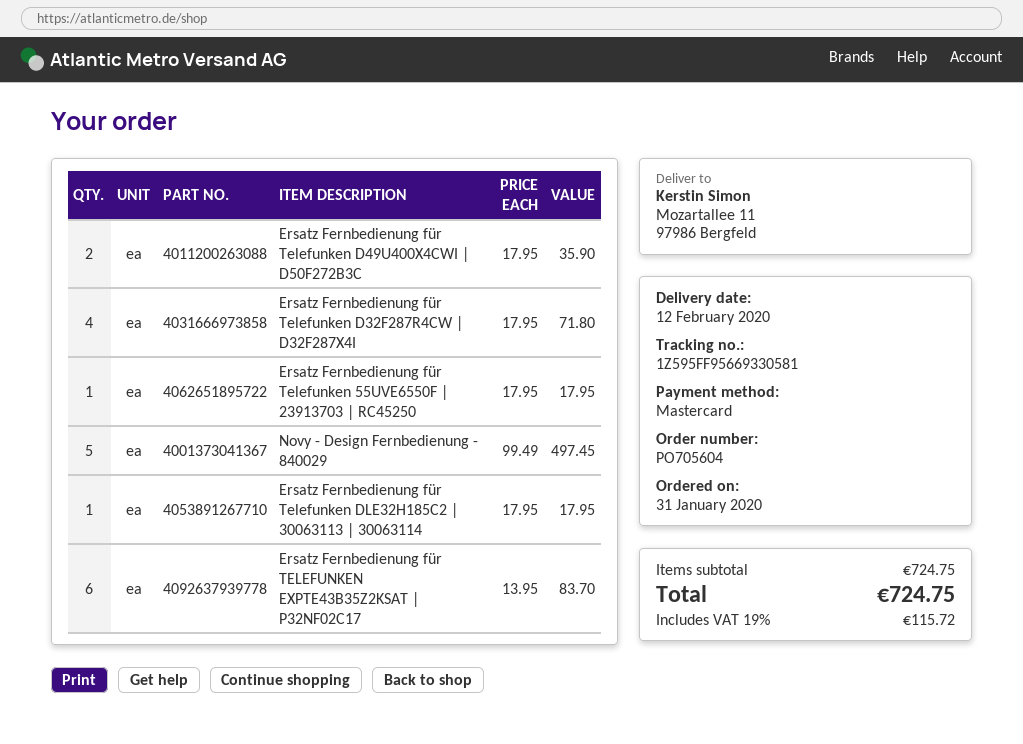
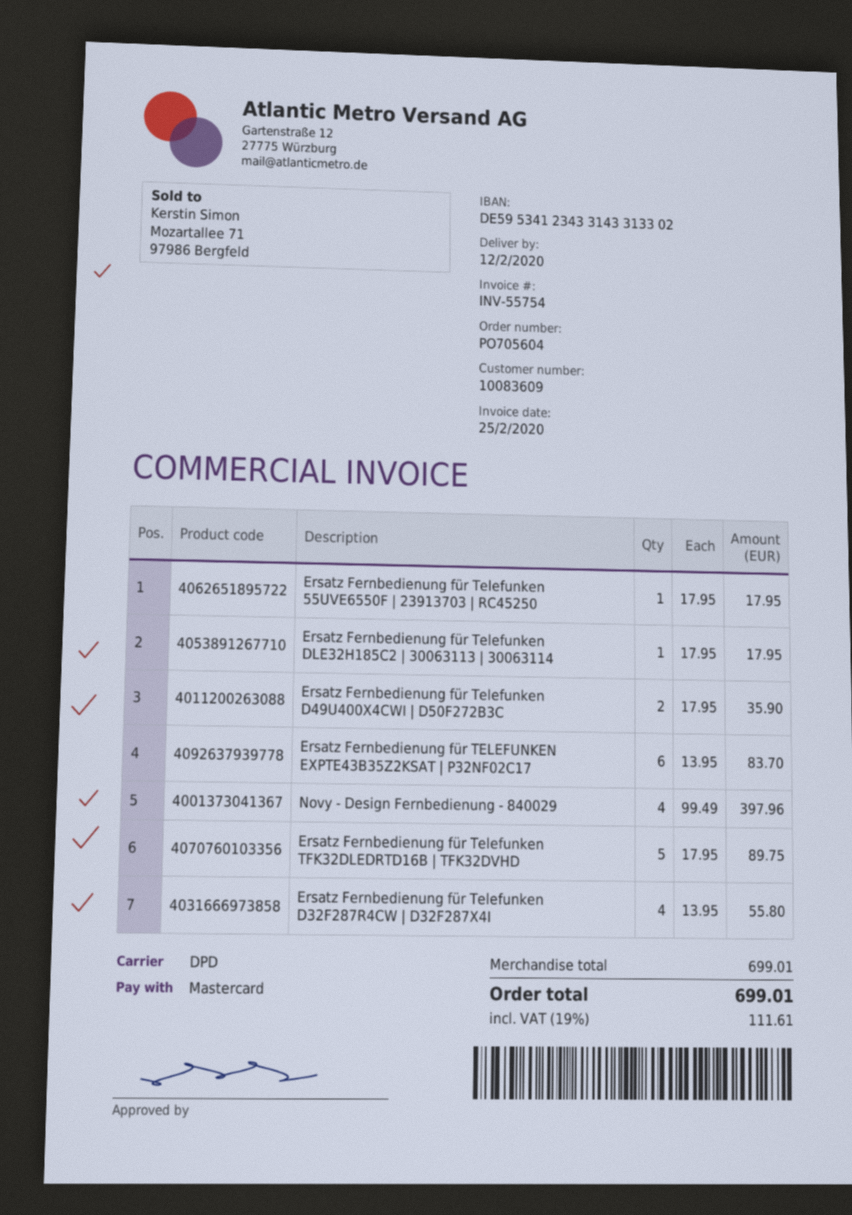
Ersatz Fernbedienung für Telefunken D32F287R4CW | D32F287X4I: 4 x 17.95 = 71.80 -> 4 x 13.95 = 55.80
Novy - Design Fernbedienung - 840029: 5 x 99.49 = 497.45 -> 4 x 99.49 = 397.96
Ersatz Fernbedienung für Telefunken TFK32DLEDRTD16B | TFK32DVHD: none -> 5 x 17.95 = 89.75
subtotal: 724.75 -> 699.01
tax: 19% = 115.72 -> 19% = 111.61
total: 724.75 -> 699.01

